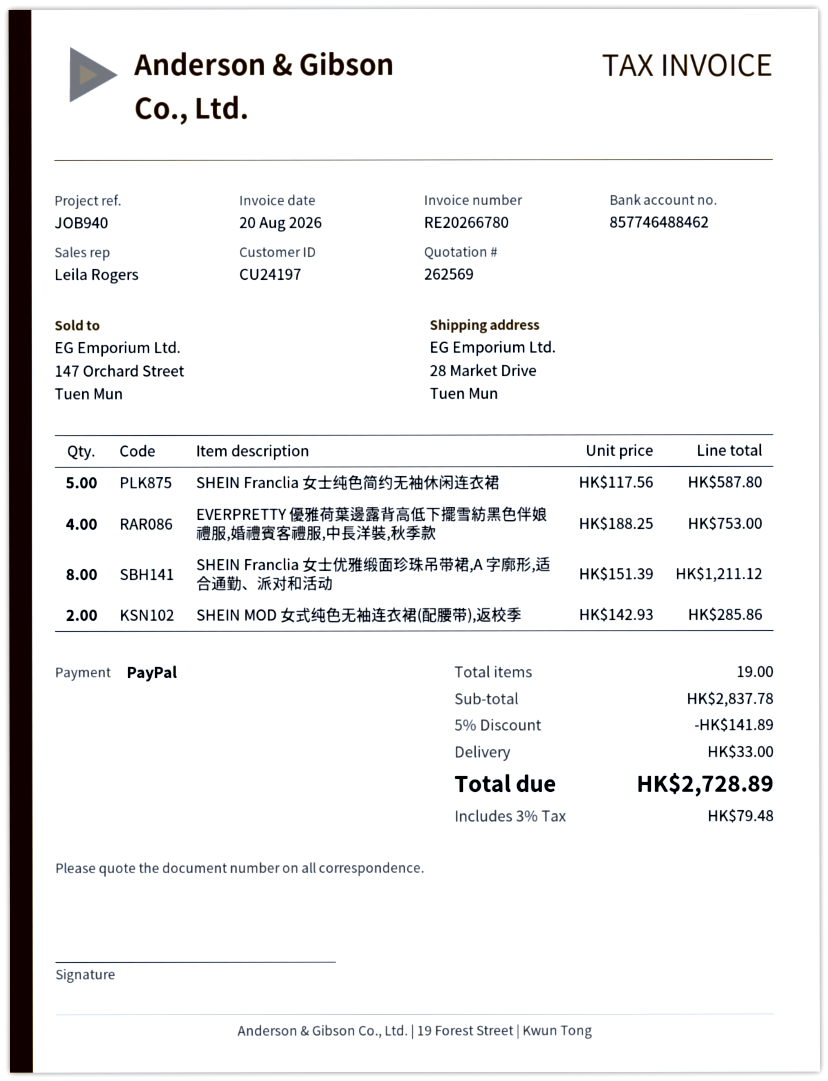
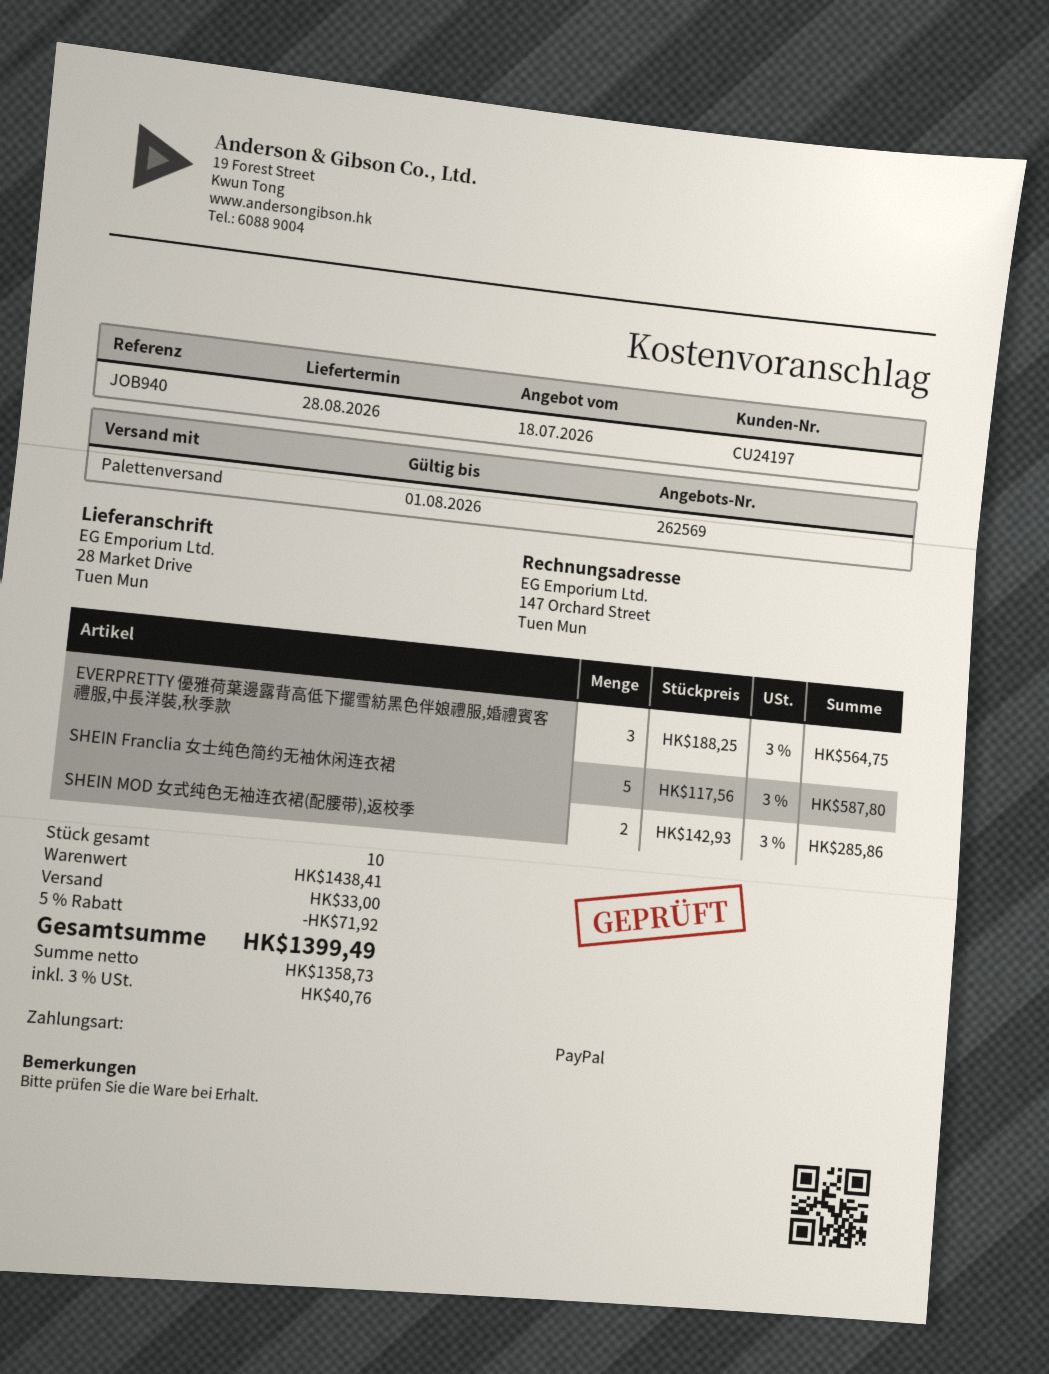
EVERPRETTY 優雅荷葉邊露背高低下擺雪紡黑色伴娘禮服,婚禮賓客禮服,中長洋裝,秋季款: 4 x 188.25 = 753.00 -> 3 x 188.25 = 564.75
SHEIN Franclia 女士优雅缎面珍珠吊带裙,A 字廓形,适合通勤、派对和活动: 8 x 151.39 = 1211.12 -> none
total quantity: 19 -> 10
subtotal: 2837.78 -> 1438.41
discount: 5% = 141.89 -> 5% = 71.92
tax: 3% = 79.48 -> 3% = 40.76
total: 2728.89 -> 1399.49

